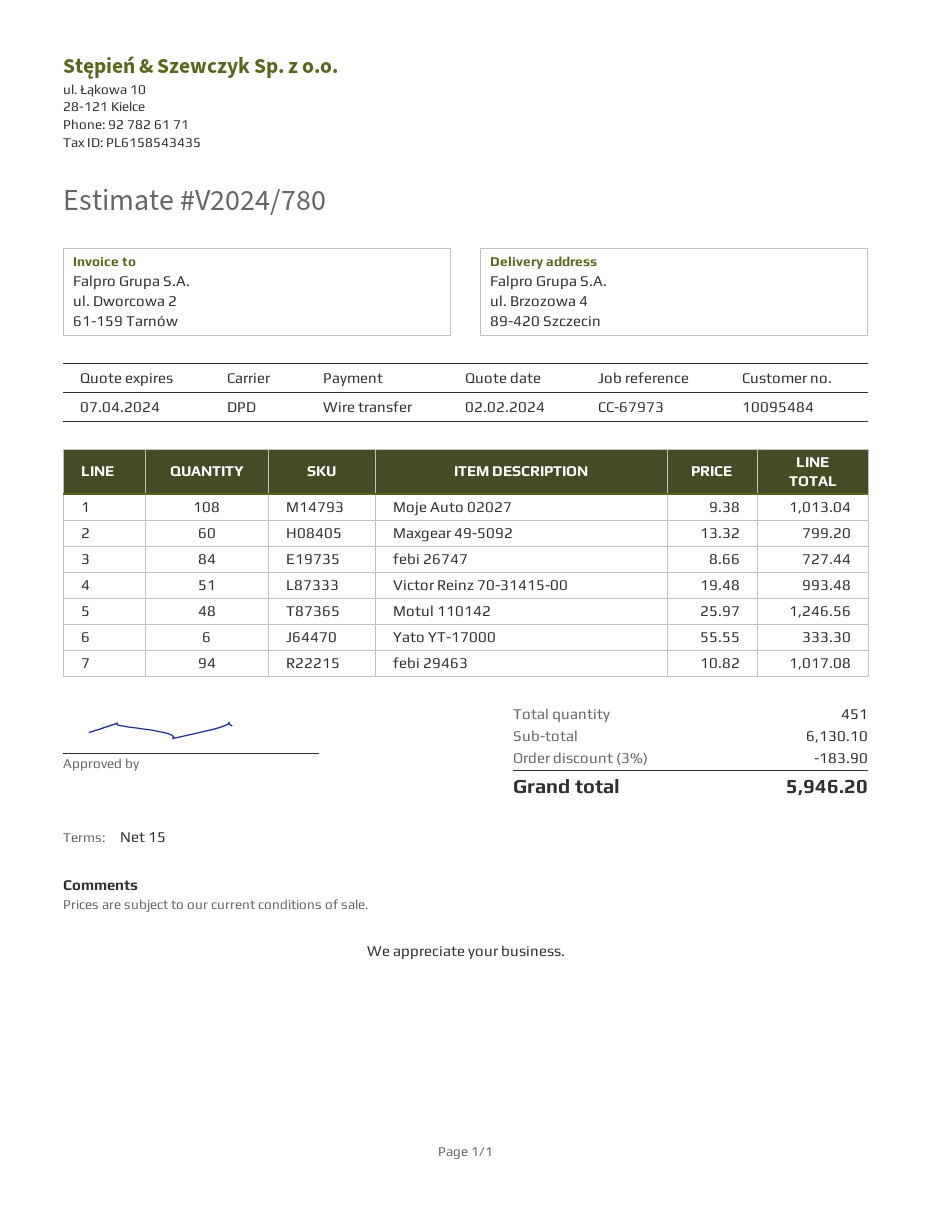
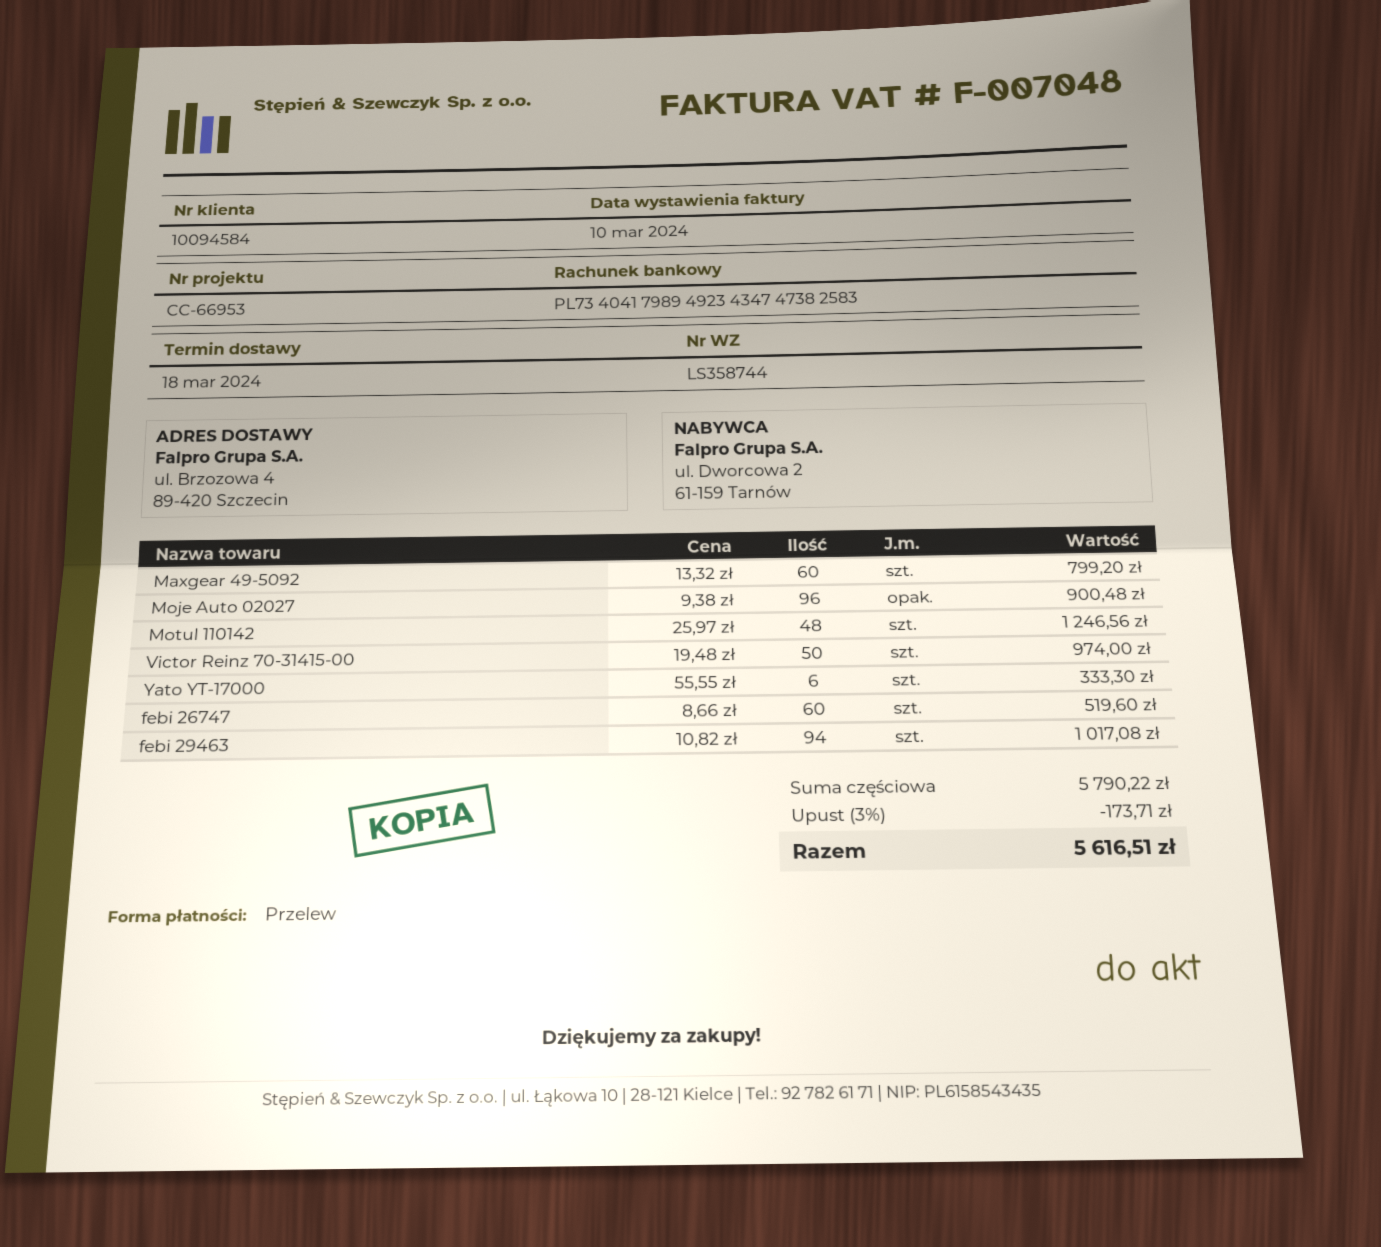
customer number: 10095484 -> 10094584
reference: CC-67973 -> CC-66953
Moje Auto 02027: 108 x 9.38 = 1013.04 -> 96 x 9.38 = 900.48
febi 26747: 84 x 8.66 = 727.44 -> 60 x 8.66 = 519.60
Victor Reinz 70-31415-00: 51 x 19.48 = 993.48 -> 50 x 19.48 = 974.00
subtotal: 6130.10 -> 5790.22
discount: 3% = 183.90 -> 3% = 173.71
total: 5946.20 -> 5616.51

